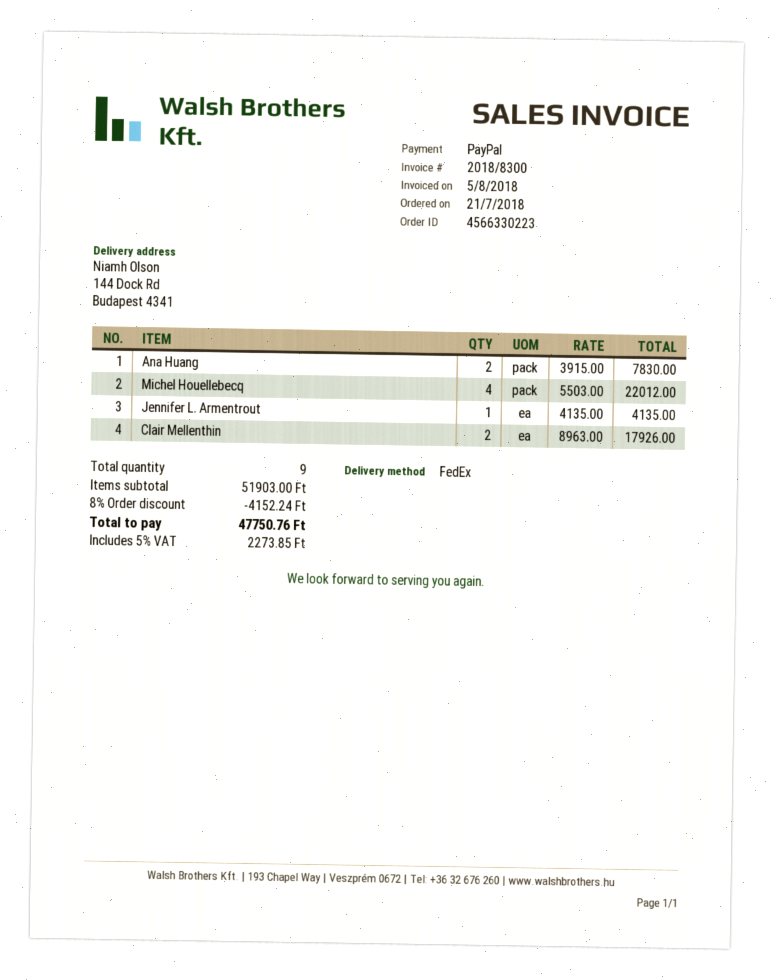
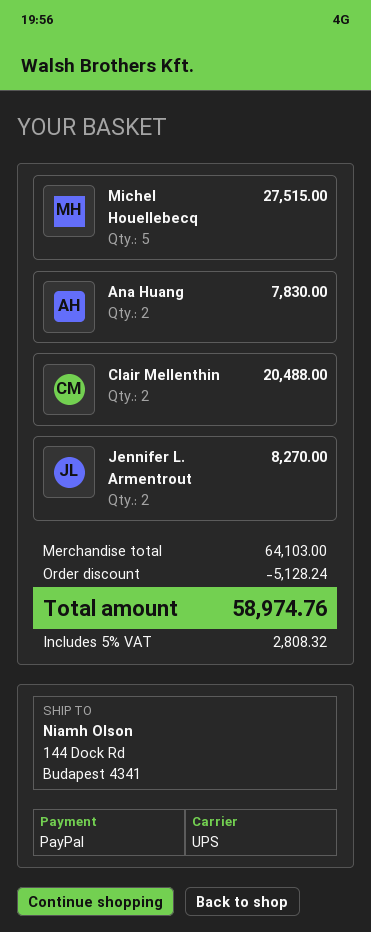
shipping method: FedEx -> UPS
Michel Houellebecq: 4 for 22012.00 -> 5 for 27515.00
Jennifer L. Armentrout: 1 for 4135.00 -> 2 for 8270.00
Clair Mellenthin: 2 for 17926.00 -> 2 for 20488.00
subtotal: 51903.00 -> 64103.00
discount: 4152.24 -> 5128.24
tax: 5% = 2273.85 -> 5% = 2808.32
total: 47750.76 -> 58974.76

